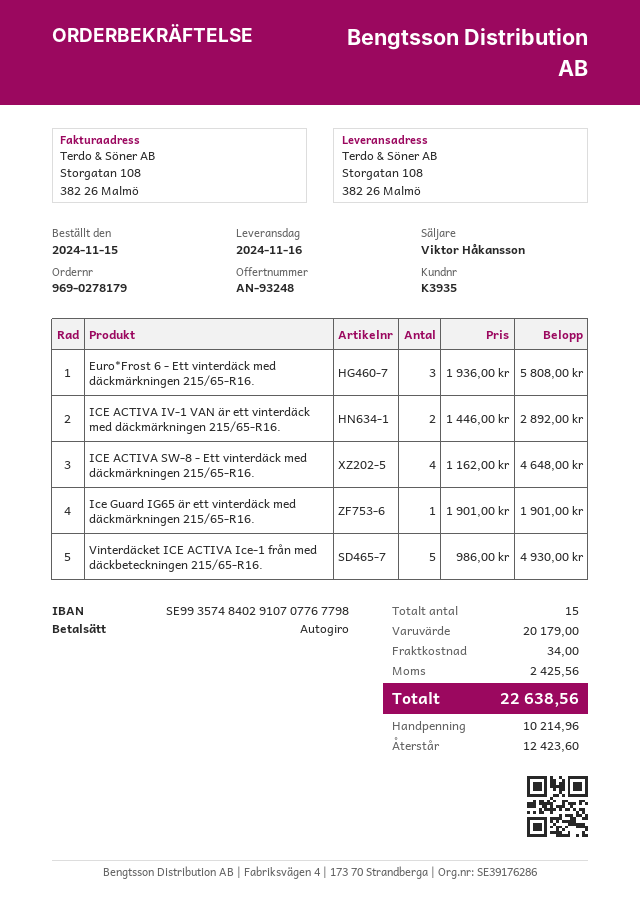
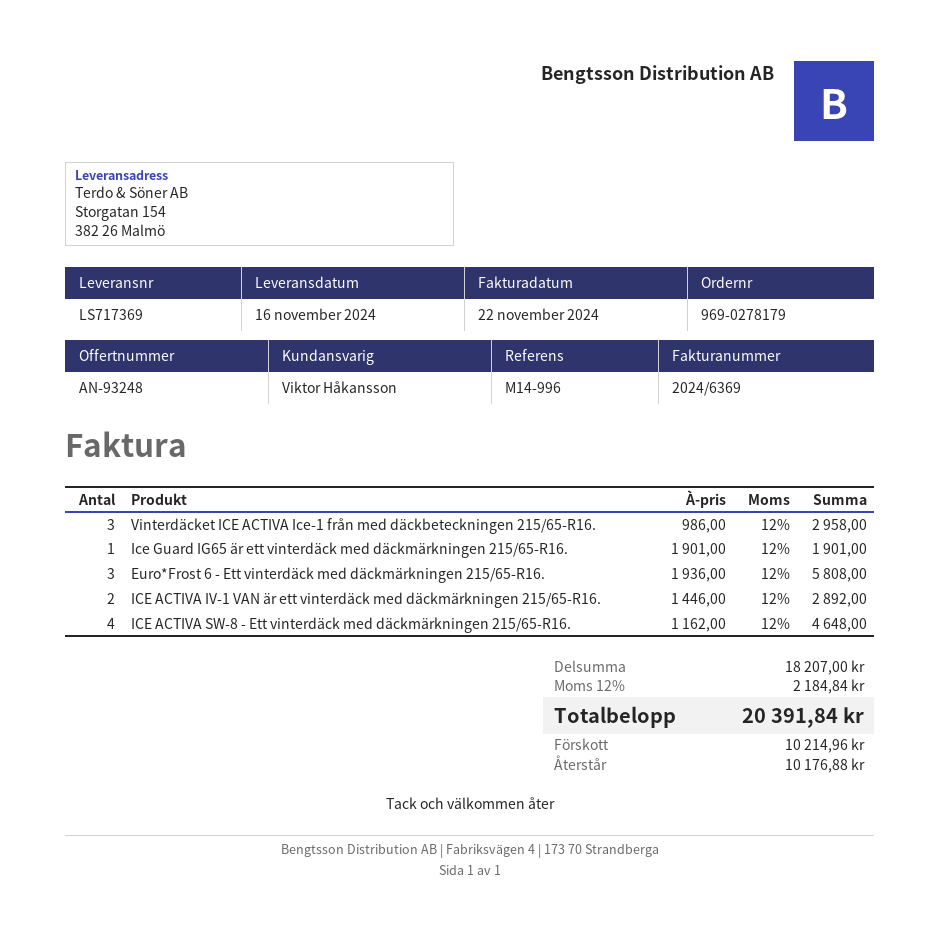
ship to: Storgatan 108, 382 26 Malmö -> Storgatan 154, 382 26 Malmö
Vinterdäcket ICE ACTIVA Ice-1 från med däckbeteckningen 215/65-R16.: 5 x 986.00 = 4930.00 -> 3 x 986.00 = 2958.00
subtotal: 20179.00 -> 18207.00
shipping: 34.00 -> none
tax: 2425.56 -> 2184.84
total: 22638.56 -> 20391.84
balance: 12423.60 -> 10176.88

